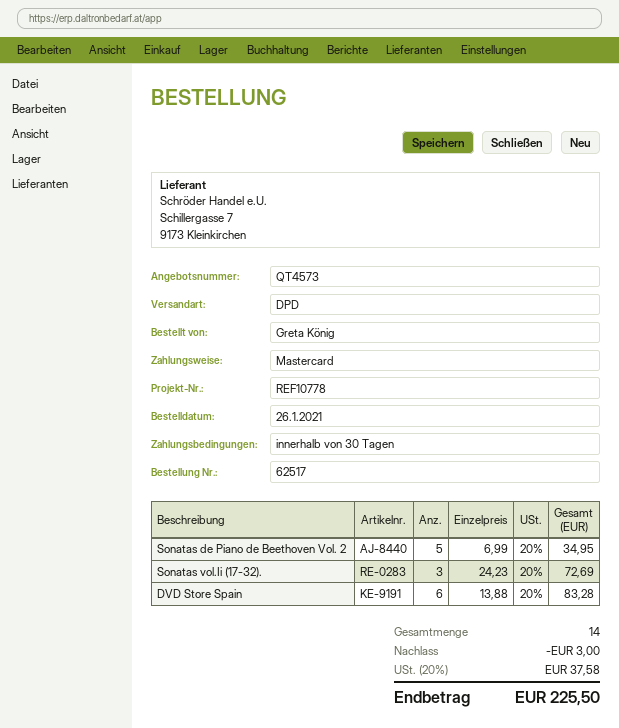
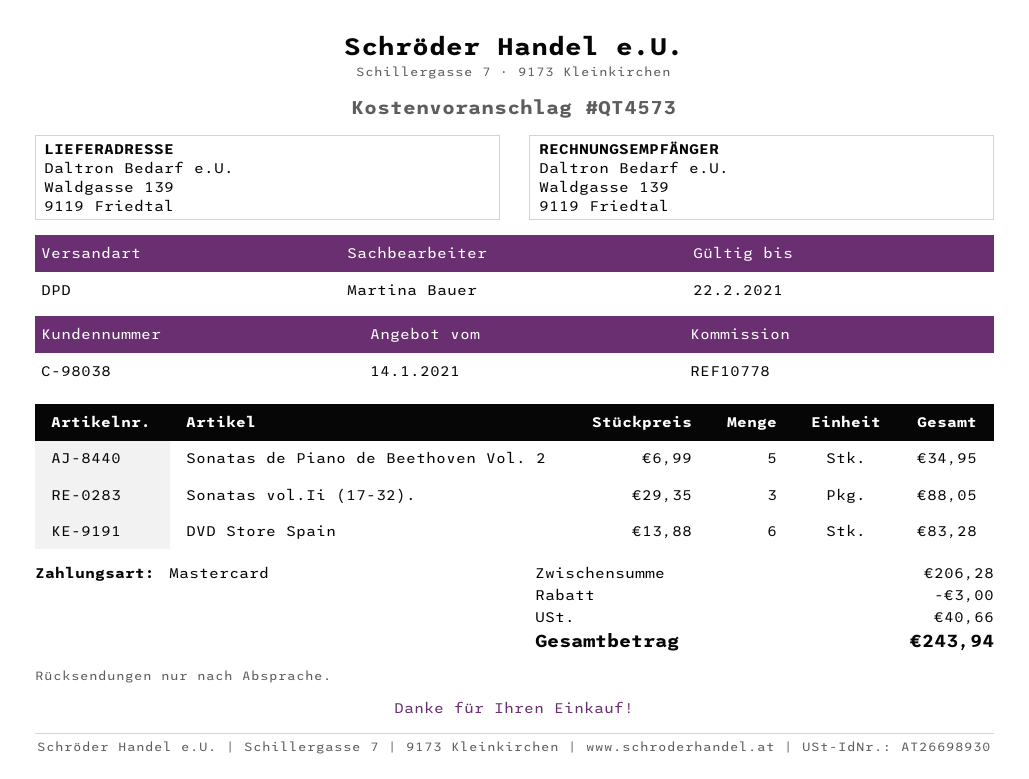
Sonatas vol.Ii (17-32).: 3 x 24.23 = 72.69 -> 3 x 29.35 = 88.05
tax: 37.58 -> 40.66
total: 225.50 -> 243.94

